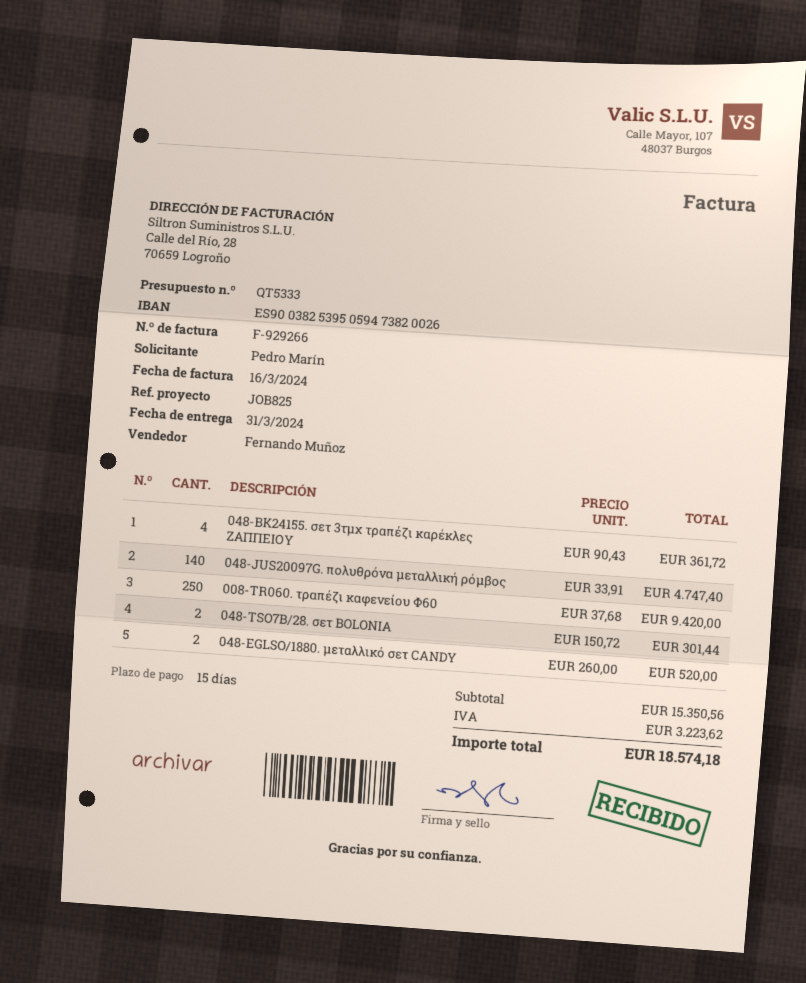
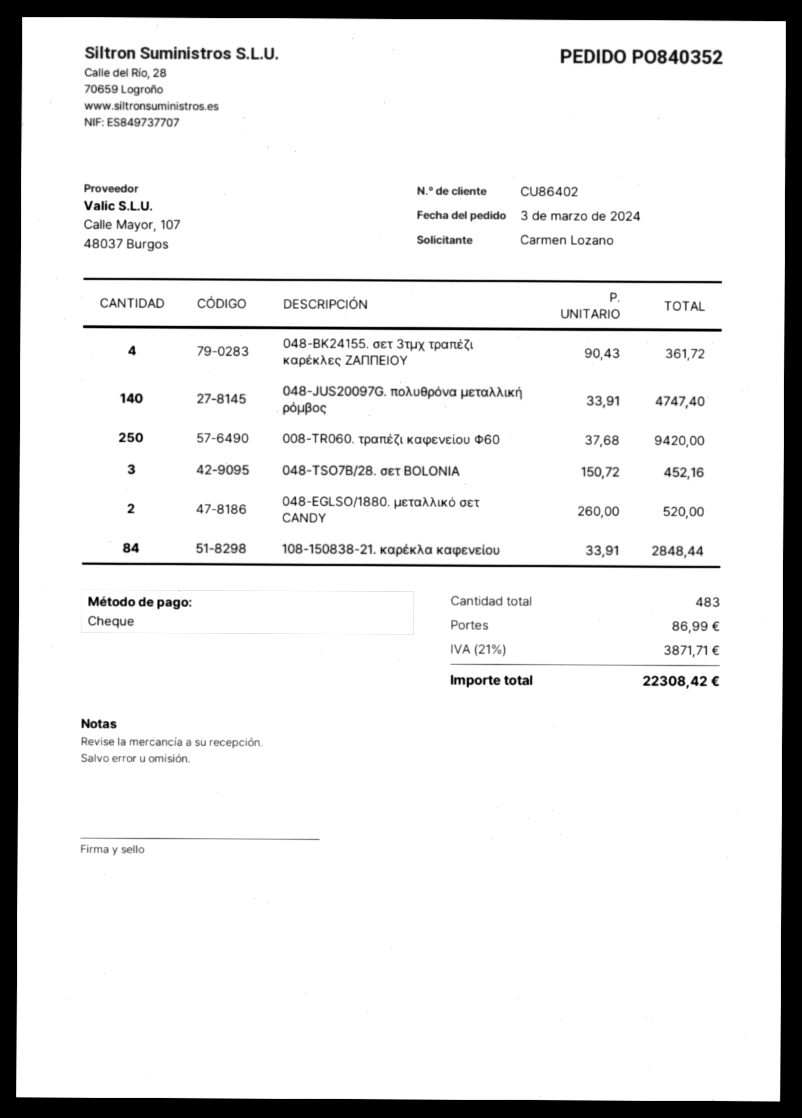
ordered by: Pedro Marín -> Carmen Lozano
048-TSO7B/28. σετ BOLONIA: 2 x 150.72 = 301.44 -> 3 x 150.72 = 452.16
108-150838-21. καρέκλα καφενείου: none -> 84 x 33.91 = 2848.44
shipping: none -> 86.99
tax: 3223.62 -> 3871.71
total: 18574.18 -> 22308.42

